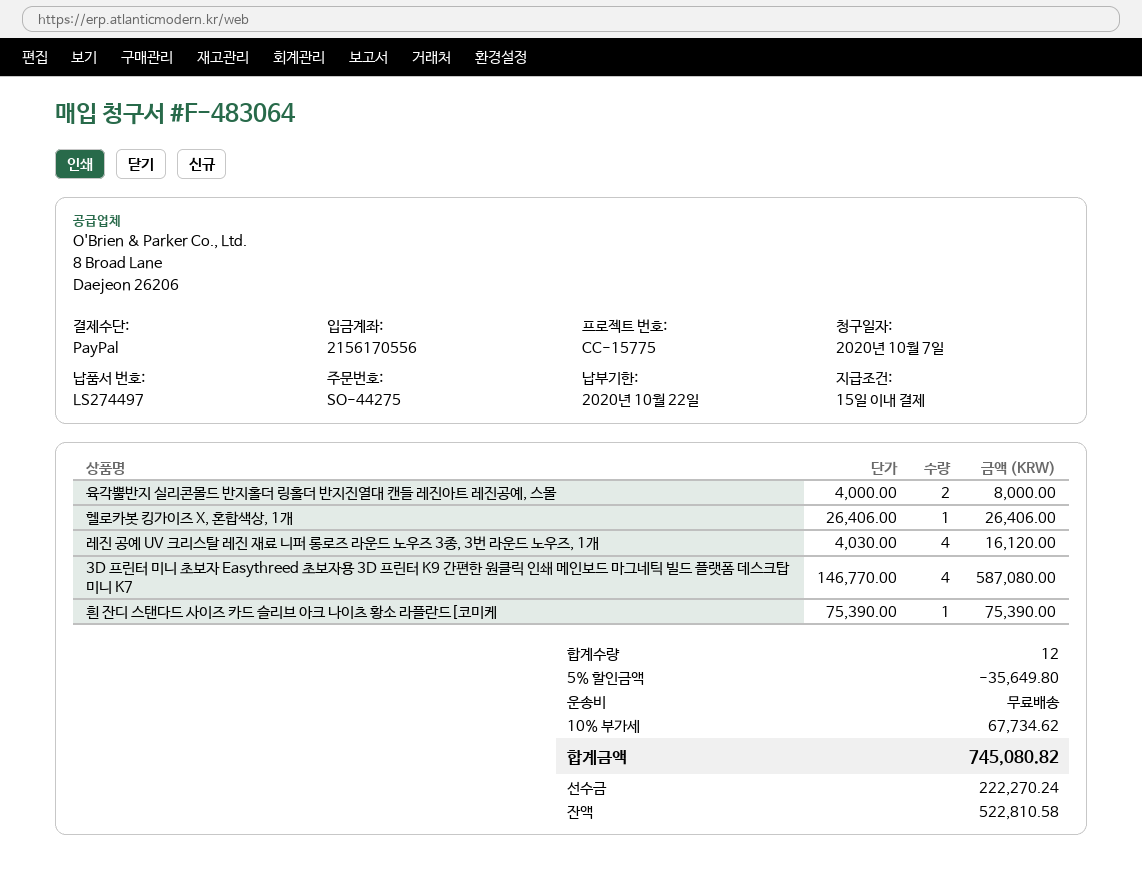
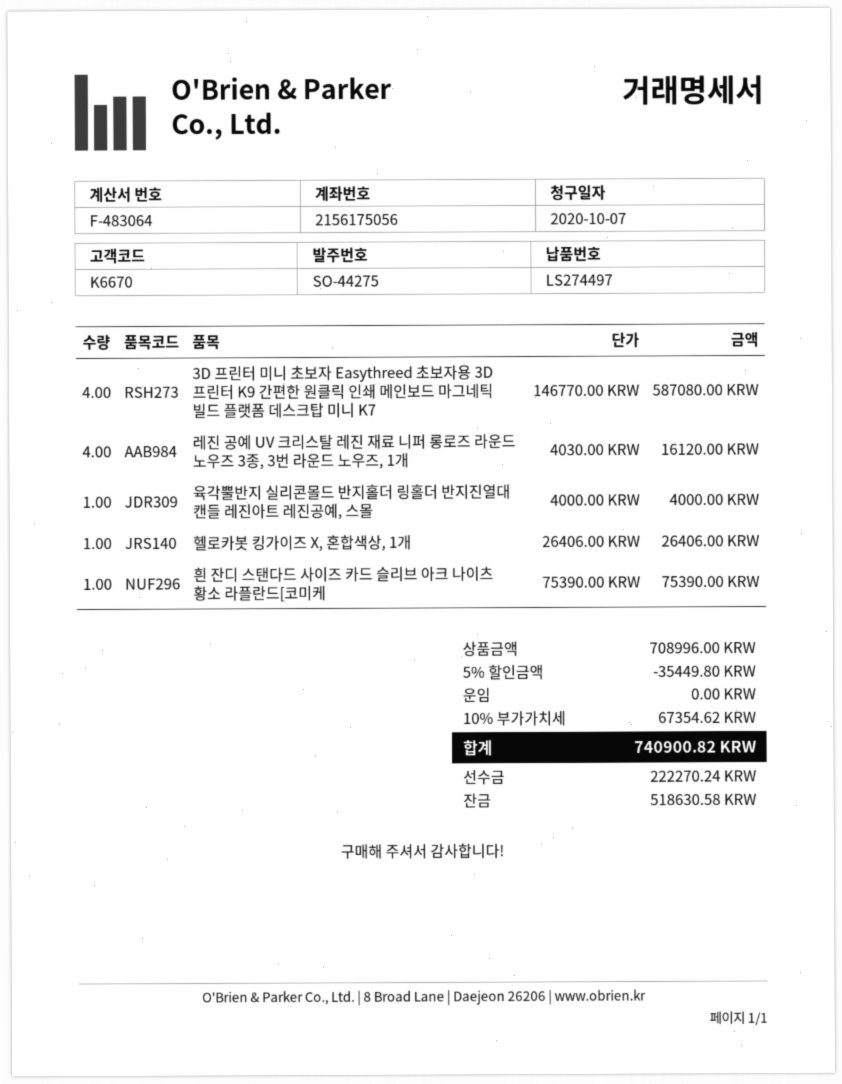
bank account: 2156170556 -> 2156175056
육각뿔반지 실리콘몰드 반지홀더 링홀더 반지진열대 캔들 레진아트 레진공예, 스몰: 2 x 4000.00 = 8000.00 -> 1 x 4000.00 = 4000.00
discount: 5% = 35649.80 -> 5% = 35449.80
tax: 10% = 67734.62 -> 10% = 67354.62
total: 745080.82 -> 740900.82
balance: 522810.58 -> 518630.58

